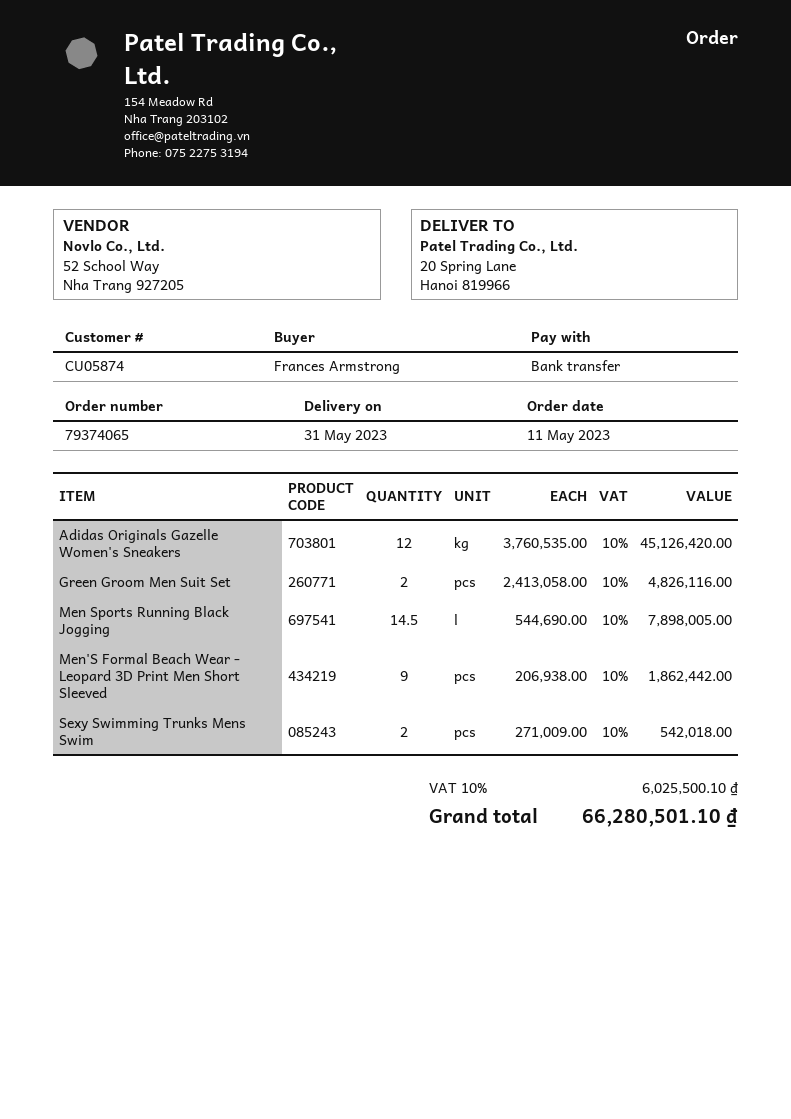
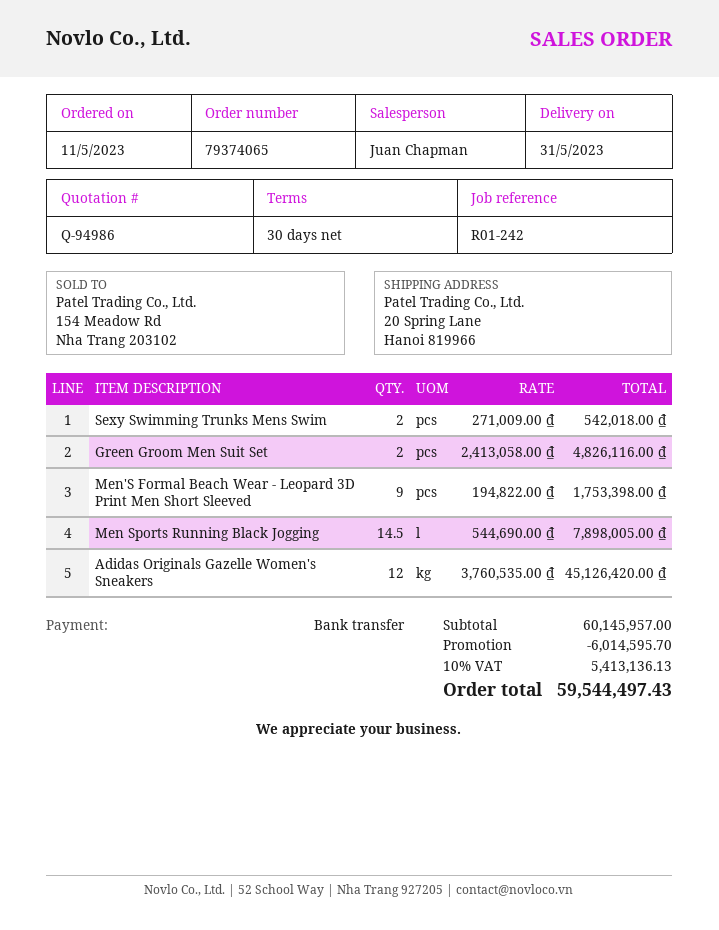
Men'S Formal Beach Wear - Leopard 3D Print Men Short Sleeved: 9 x 206938.00 = 1862442.00 -> 9 x 194822.00 = 1753398.00
discount: none -> 6014595.70
tax: 10% = 6025500.10 -> 10% = 5413136.13
total: 66280501.10 -> 59544497.43

